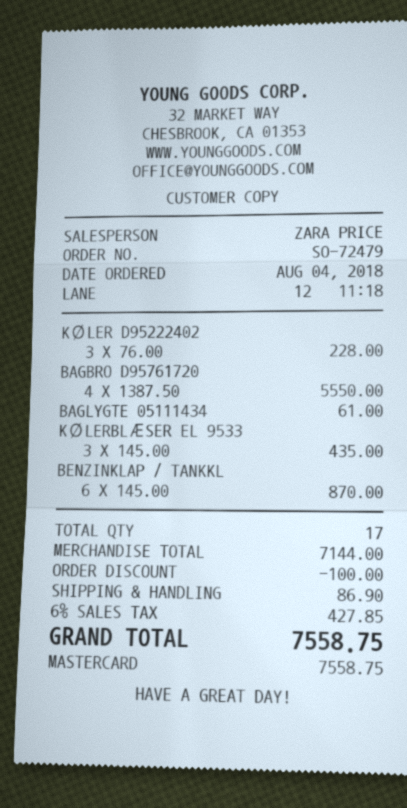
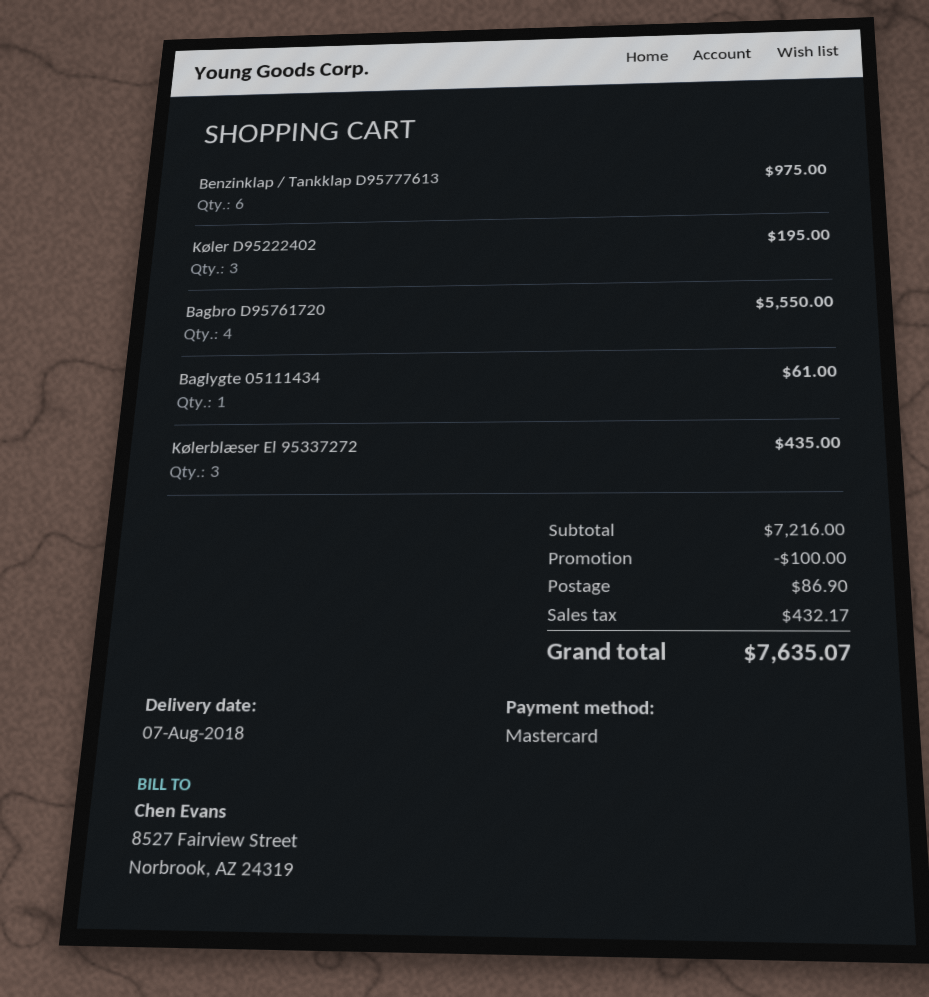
KØLER D95222402: 3 for 228.00 -> 3 for 195.00
BENZINKLAP / TANKKL: 6 for 870.00 -> 6 for 975.00
subtotal: 7144.00 -> 7216.00
tax: 427.85 -> 432.17
total: 7558.75 -> 7635.07

